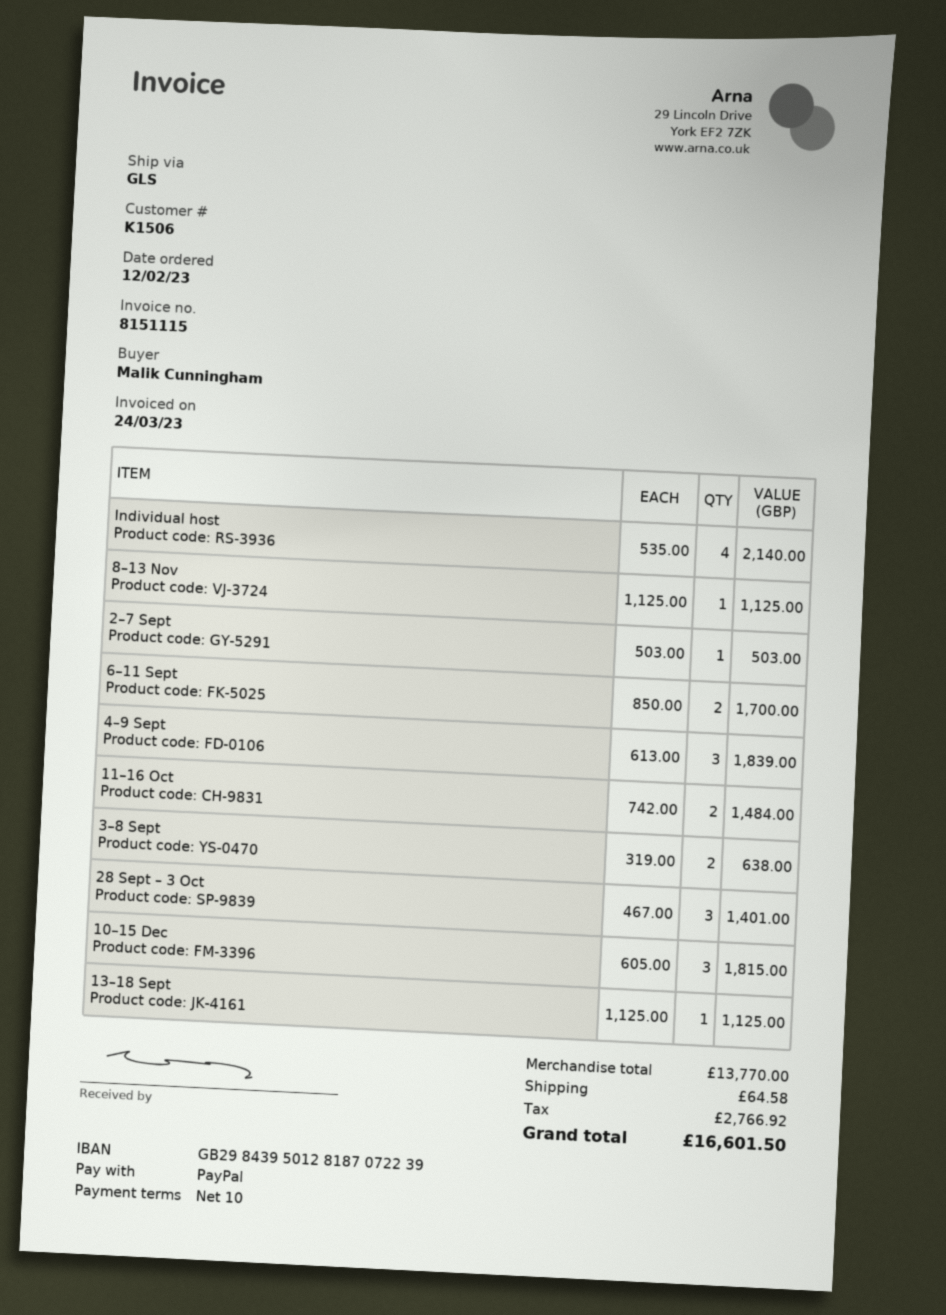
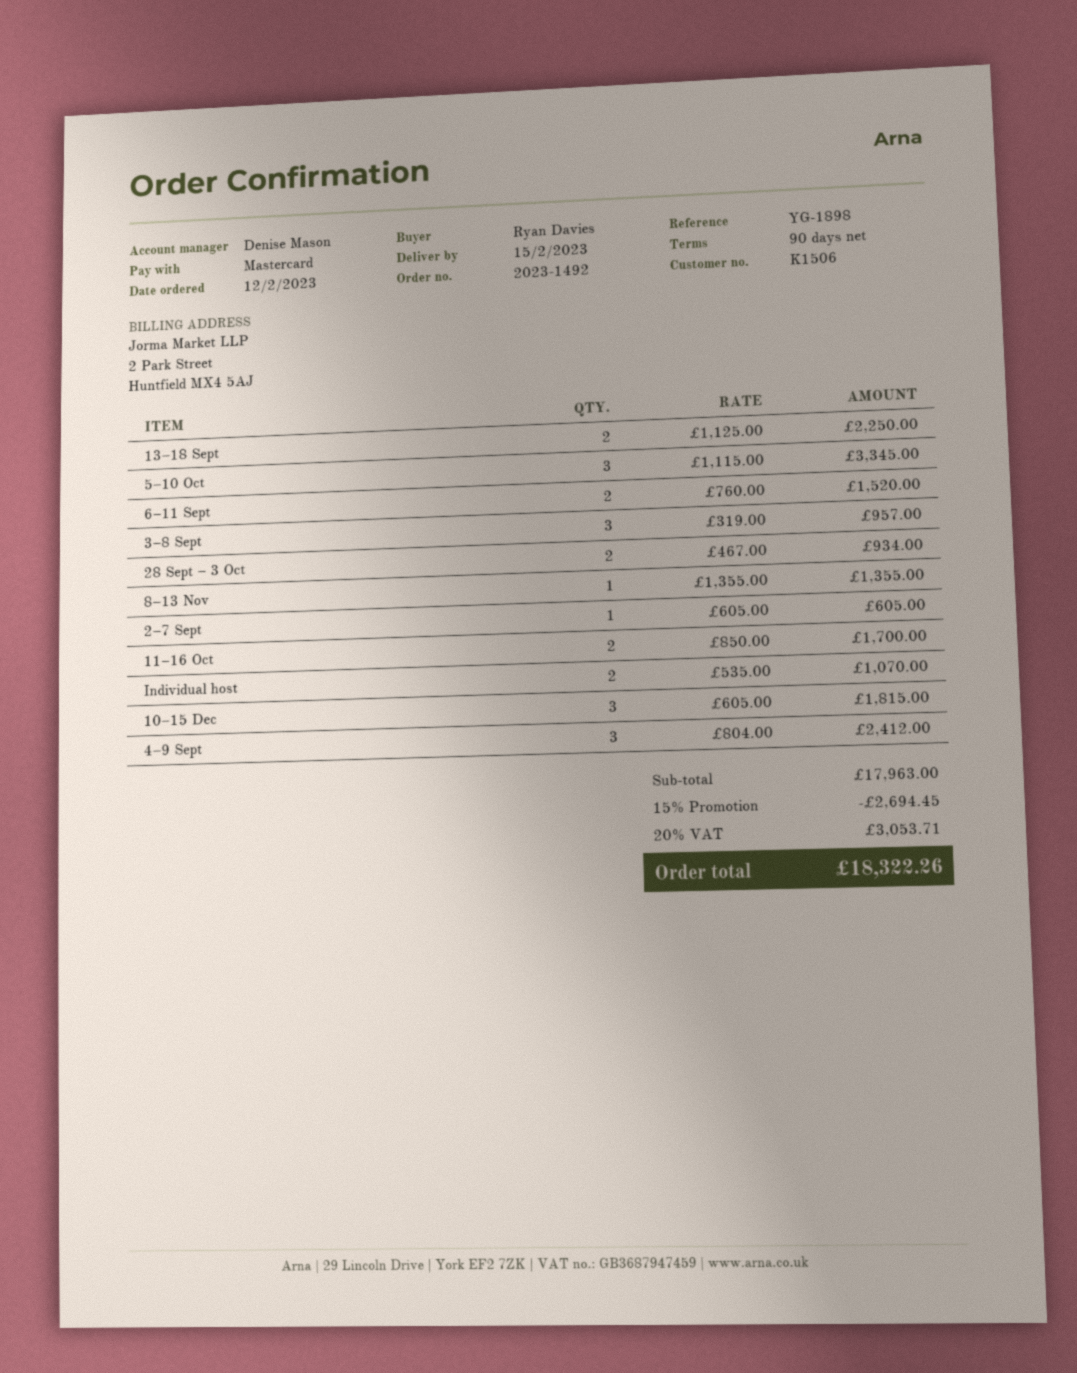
payment terms: 10 days -> 90 days
ordered by: Malik Cunningham -> Ryan Davies
payment method: PayPal -> Mastercard
Individual host: 4 x 535.00 = 2140.00 -> 2 x 535.00 = 1070.00
8–13 Nov: 1 x 1125.00 = 1125.00 -> 1 x 1355.00 = 1355.00
2–7 Sept: 1 x 503.00 = 503.00 -> 1 x 605.00 = 605.00
6–11 Sept: 2 x 850.00 = 1700.00 -> 2 x 760.00 = 1520.00
4–9 Sept: 3 x 613.00 = 1839.00 -> 3 x 804.00 = 2412.00
11–16 Oct: 2 x 742.00 = 1484.00 -> 2 x 850.00 = 1700.00
3–8 Sept: 2 x 319.00 = 638.00 -> 3 x 319.00 = 957.00
28 Sept – 3 Oct: 3 x 467.00 = 1401.00 -> 2 x 467.00 = 934.00
13–18 Sept: 1 x 1125.00 = 1125.00 -> 2 x 1125.00 = 2250.00
5–10 Oct: none -> 3 x 1115.00 = 3345.00
subtotal: 13770.00 -> 17963.00
discount: none -> 15% = 2694.45
shipping: 64.58 -> none
tax: 2766.92 -> 3053.71
total: 16601.50 -> 18322.26

